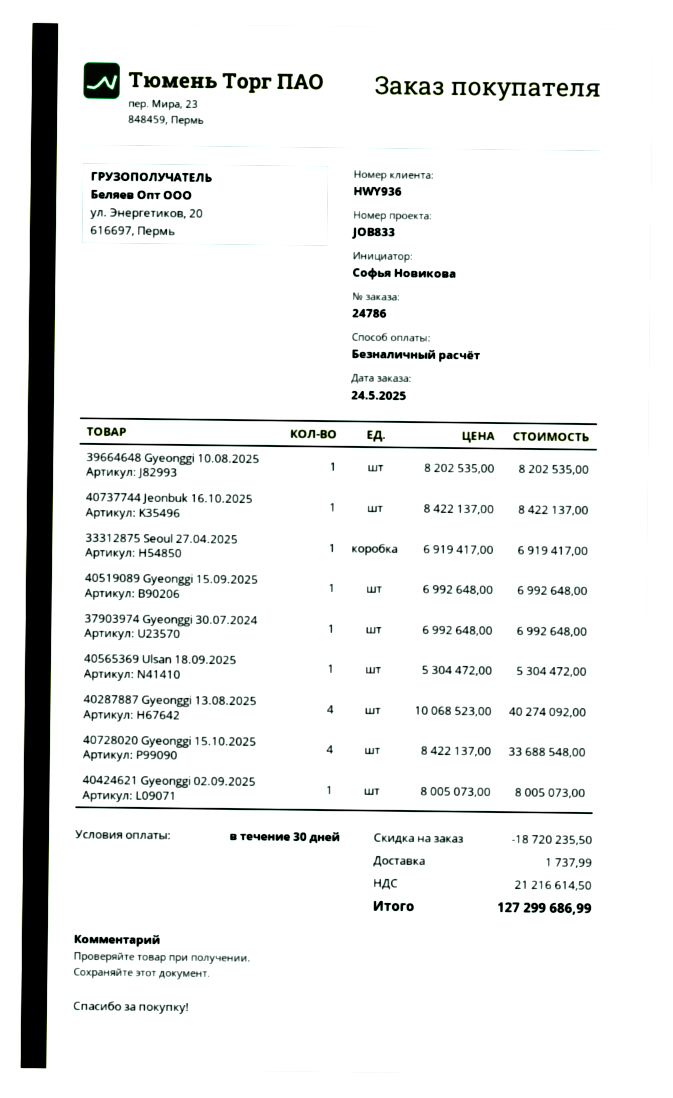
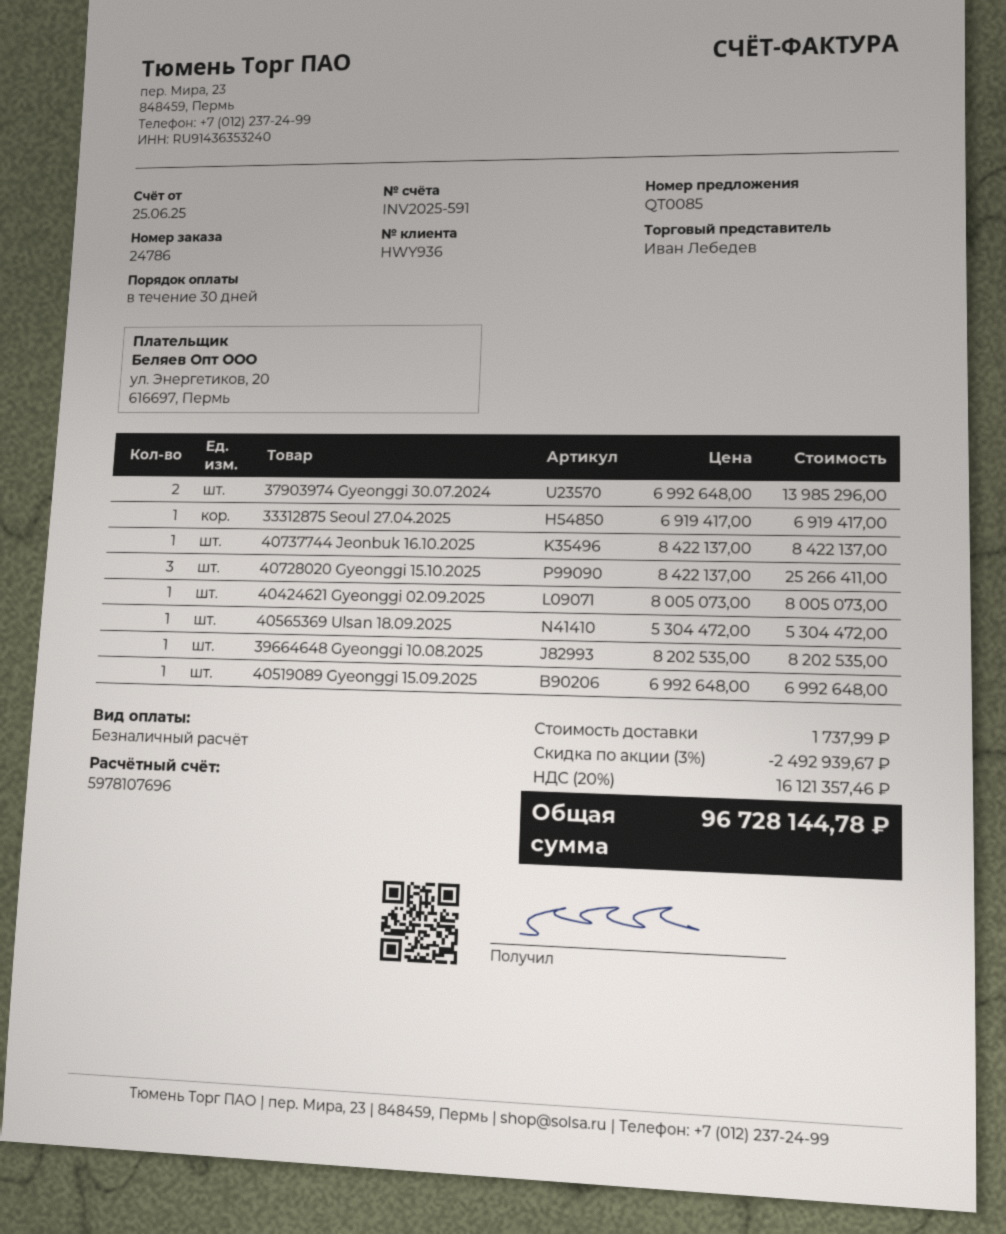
37903974 Gyeonggi 30.07.2024: 1 x 6992648.00 = 6992648.00 -> 2 x 6992648.00 = 13985296.00
40287887 Gyeonggi 13.08.2025: 4 x 10068523.00 = 40274092.00 -> none
40728020 Gyeonggi 15.10.2025: 4 x 8422137.00 = 33688548.00 -> 3 x 8422137.00 = 25266411.00
discount: 18720235.50 -> 2492939.67
tax: 21216614.50 -> 16121357.46
total: 127299686.99 -> 96728144.78

